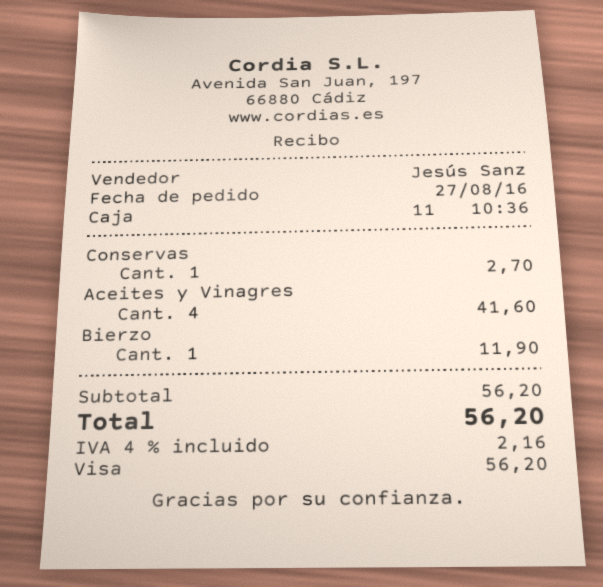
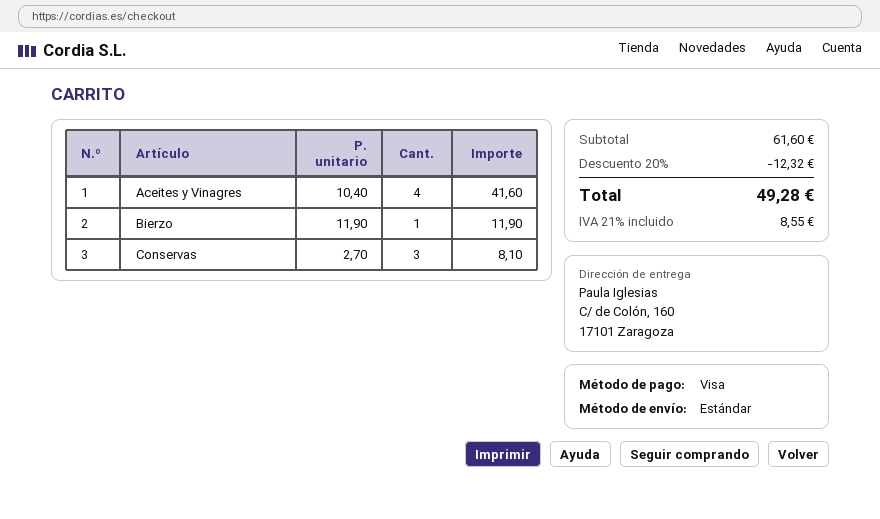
Conservas: 1 for 2.70 -> 3 for 8.10
subtotal: 56.20 -> 61.60
discount: none -> 20% = 12.32
tax: 4% = 2.16 -> 21% = 8.55
total: 56.20 -> 49.28

